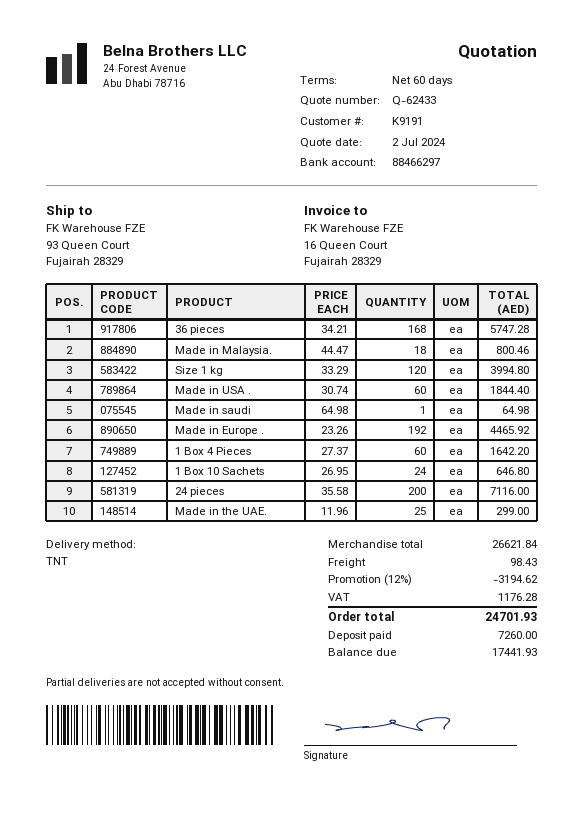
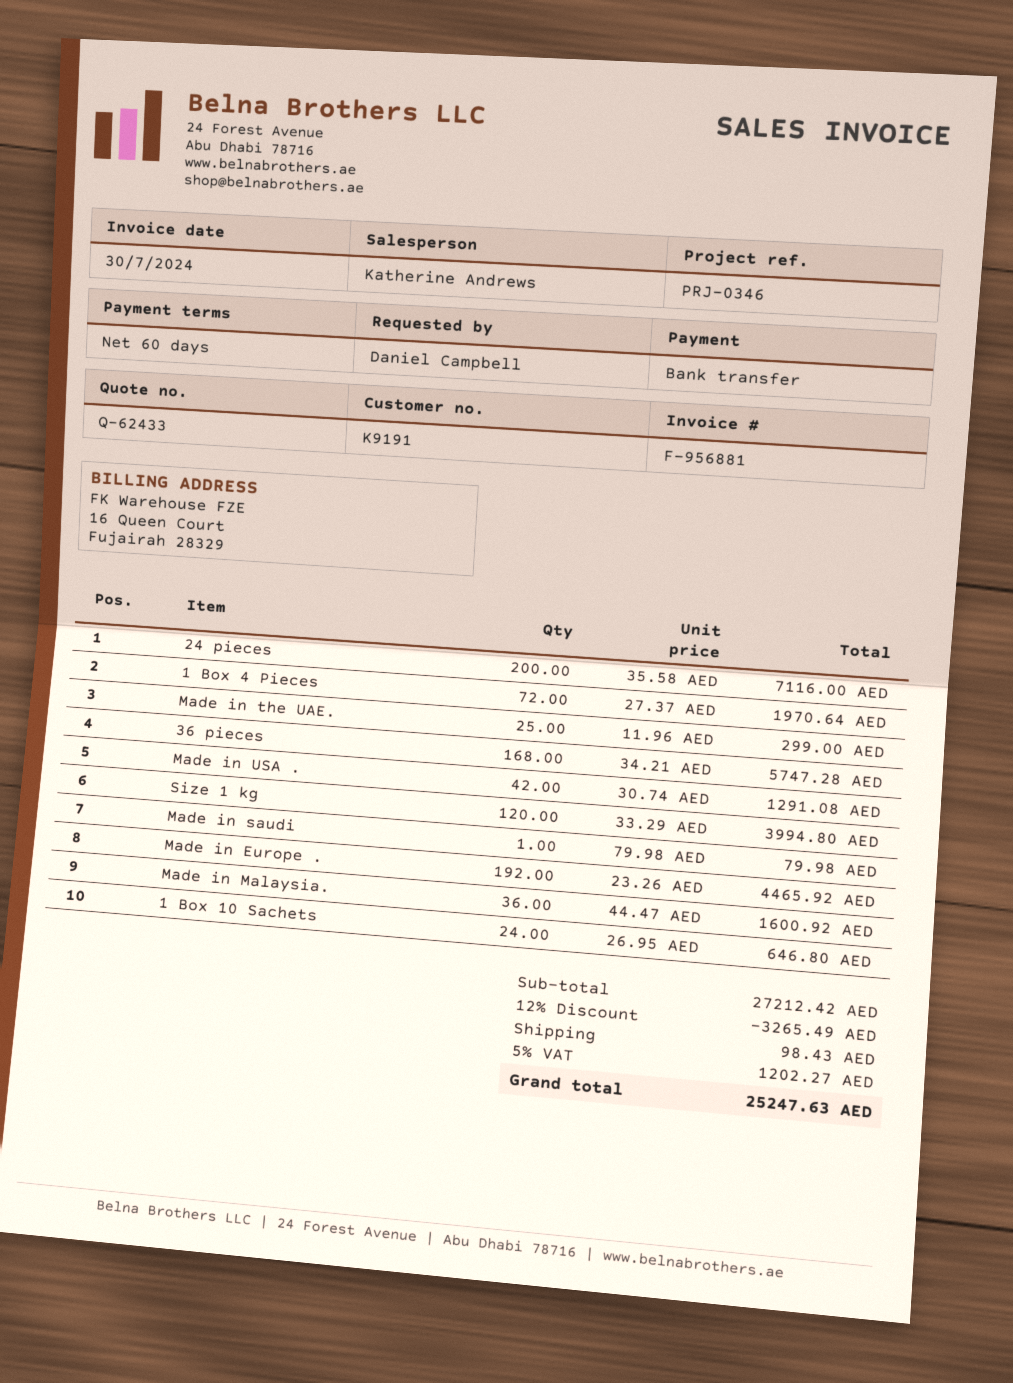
Made in Malaysia.: 18 x 44.47 = 800.46 -> 36 x 44.47 = 1600.92
Made in USA .: 60 x 30.74 = 1844.40 -> 42 x 30.74 = 1291.08
Made in saudi: 1 x 64.98 = 64.98 -> 1 x 79.98 = 79.98
1 Box 4 Pieces: 60 x 27.37 = 1642.20 -> 72 x 27.37 = 1970.64
subtotal: 26621.84 -> 27212.42
discount: 12% = 3194.62 -> 12% = 3265.49
tax: 1176.28 -> 1202.27
total: 24701.93 -> 25247.63

